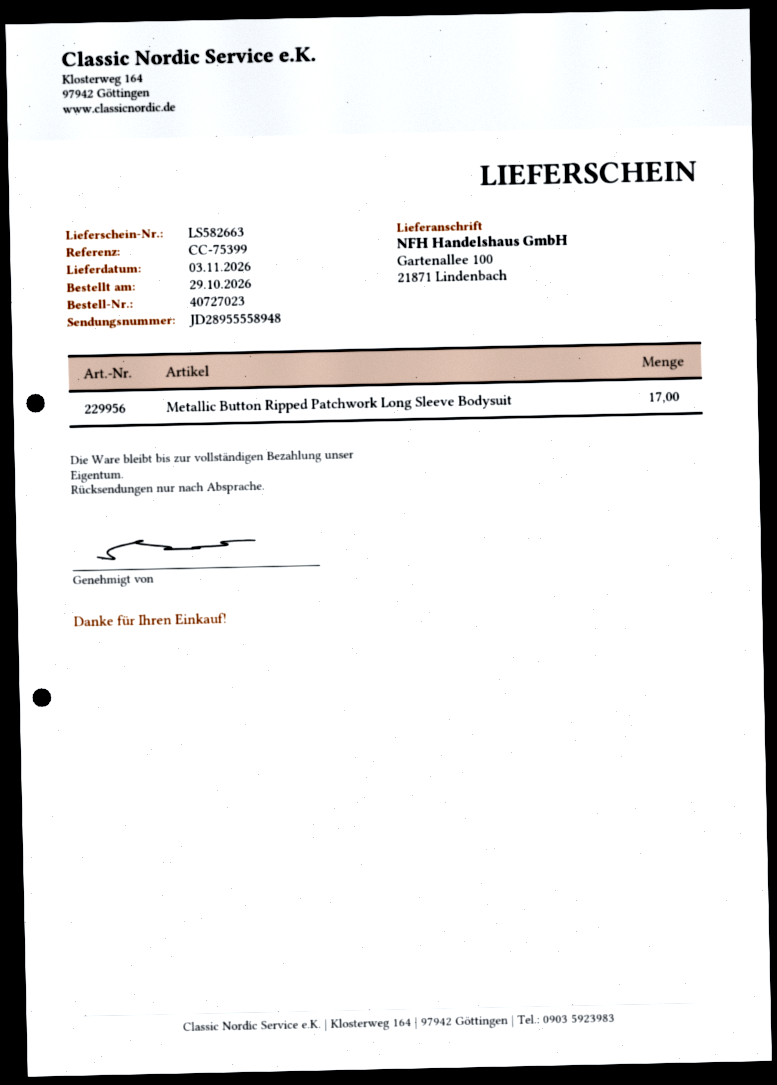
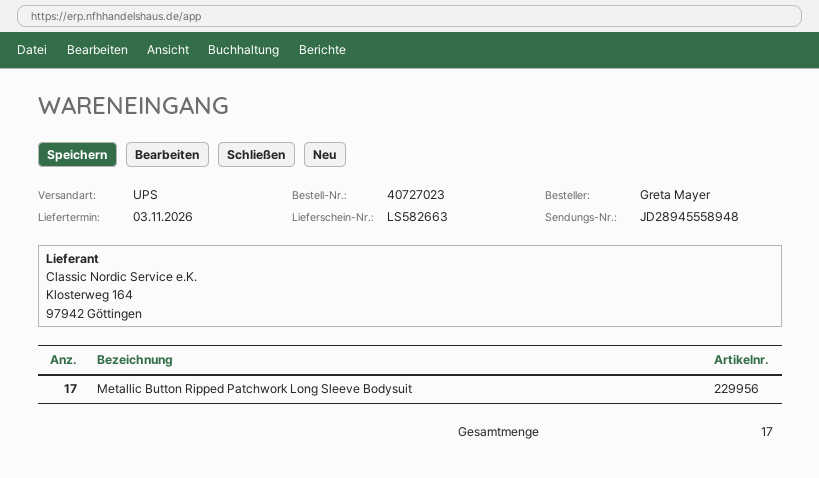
tracking number: JD28955558948 -> JD28945558948

